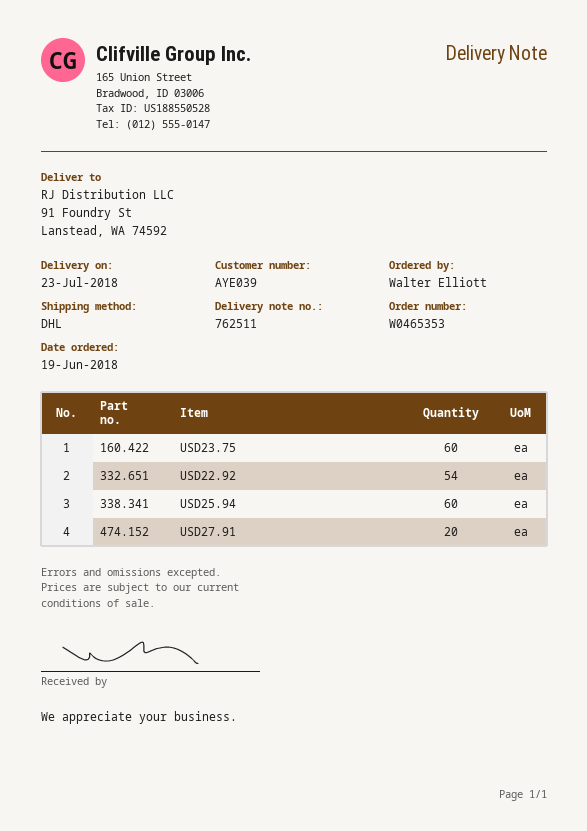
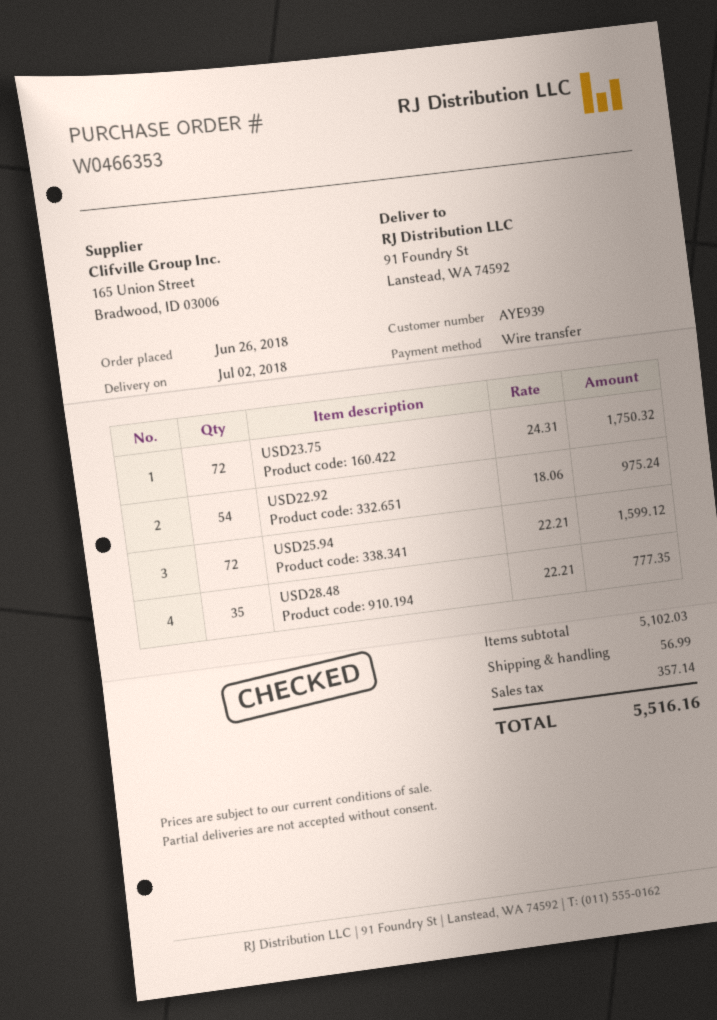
order number: W0465353 -> W0466353
order date: 2018-06-19 -> 2018-06-26
delivery date: 2018-07-23 -> 2018-07-02
customer number: AYE039 -> AYE939
USD23.75: 60 -> 72
USD25.94: 60 -> 72
USD27.91: 20 -> none
USD28.48: none -> 35

